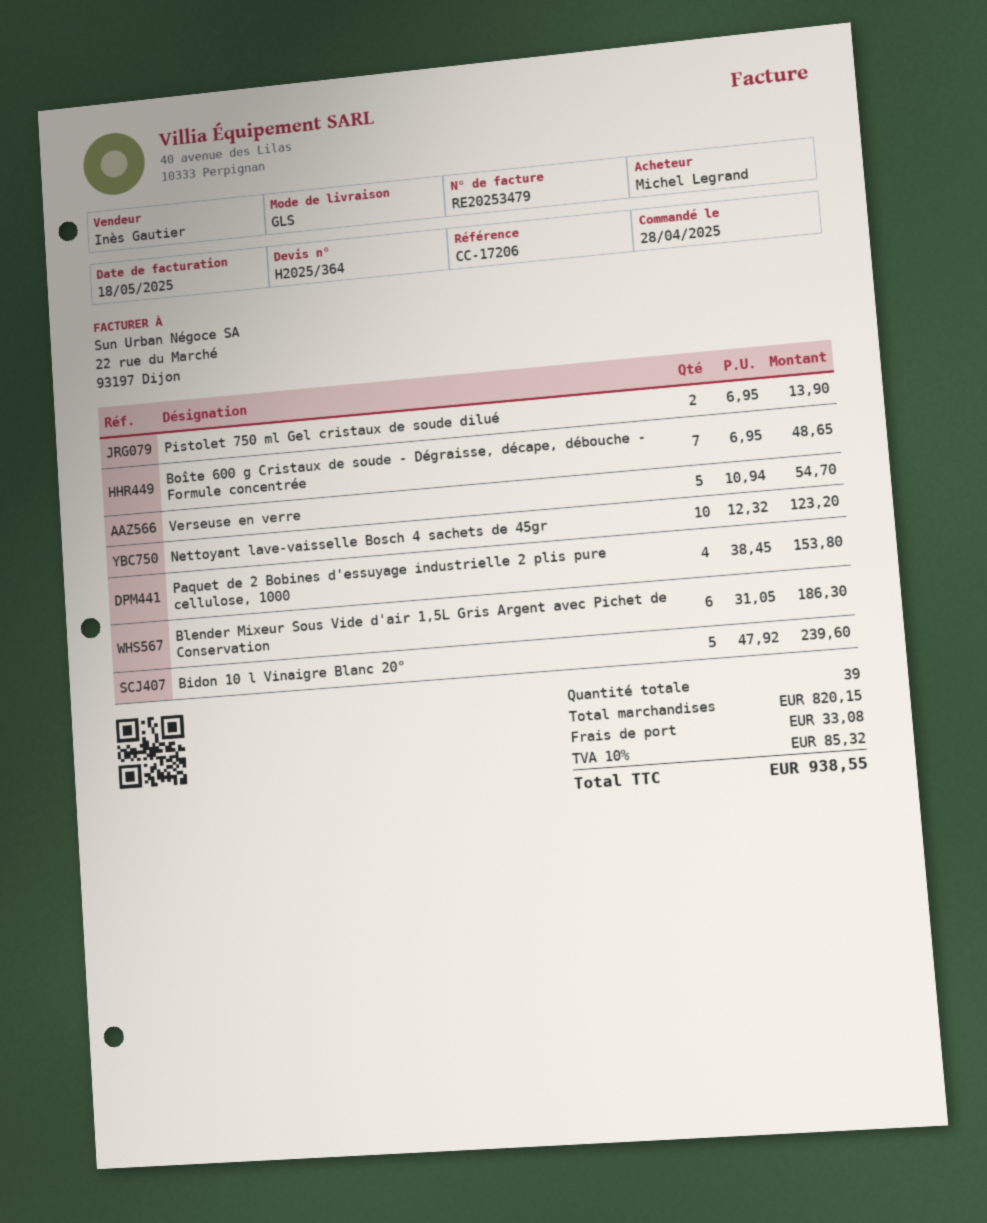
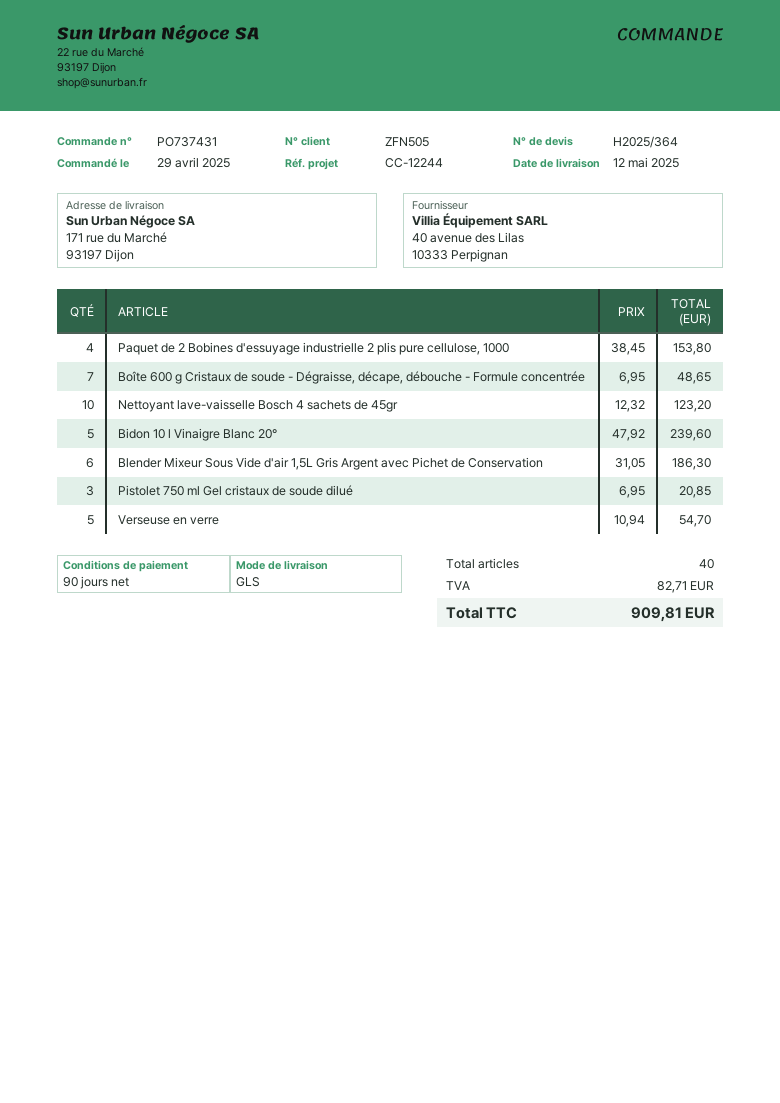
order date: 2025-04-28 -> 2025-04-29
reference: CC-17206 -> CC-12244
Pistolet 750 ml Gel cristaux de soude dilué: 2 x 6.95 = 13.90 -> 3 x 6.95 = 20.85
total quantity: 39 -> 40
shipping: 33.08 -> none
tax: 85.32 -> 82.71
total: 938.55 -> 909.81

